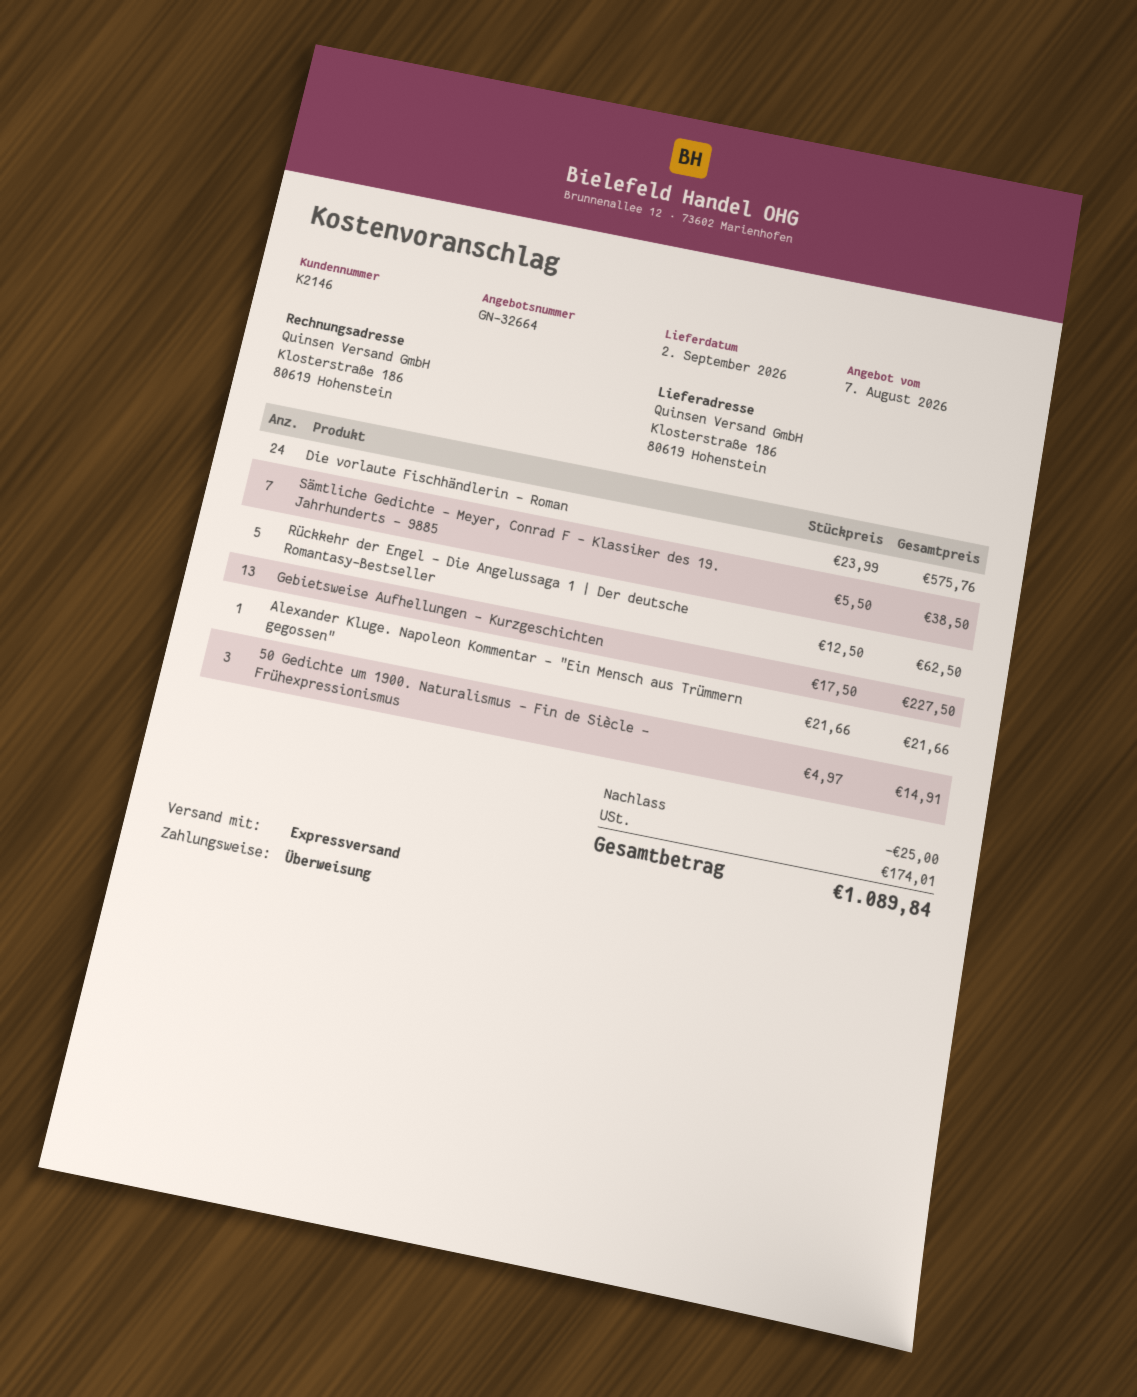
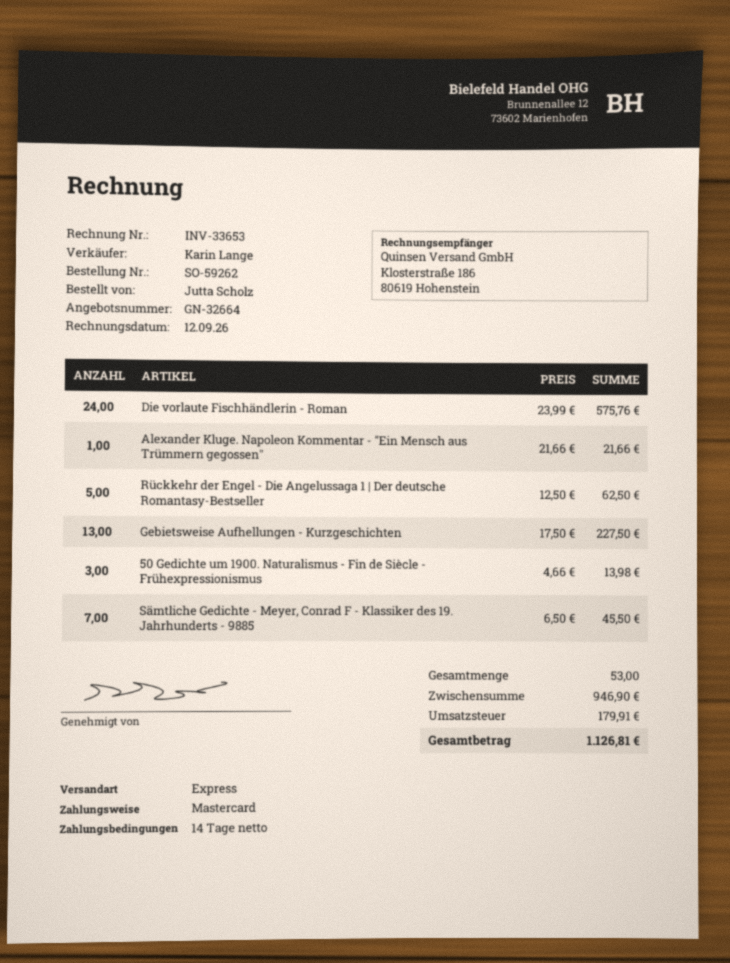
payment method: bank transfer -> Mastercard
Sämtliche Gedichte - Meyer, Conrad F - Klassiker des 19. Jahrhunderts - 9885: 7 x 5.50 = 38.50 -> 7 x 6.50 = 45.50
50 Gedichte um 1900. Naturalismus - Fin de Siècle - Frühexpressionismus: 3 x 4.97 = 14.91 -> 3 x 4.66 = 13.98
discount: 25.00 -> none
tax: 174.01 -> 179.91
total: 1089.84 -> 1126.81

